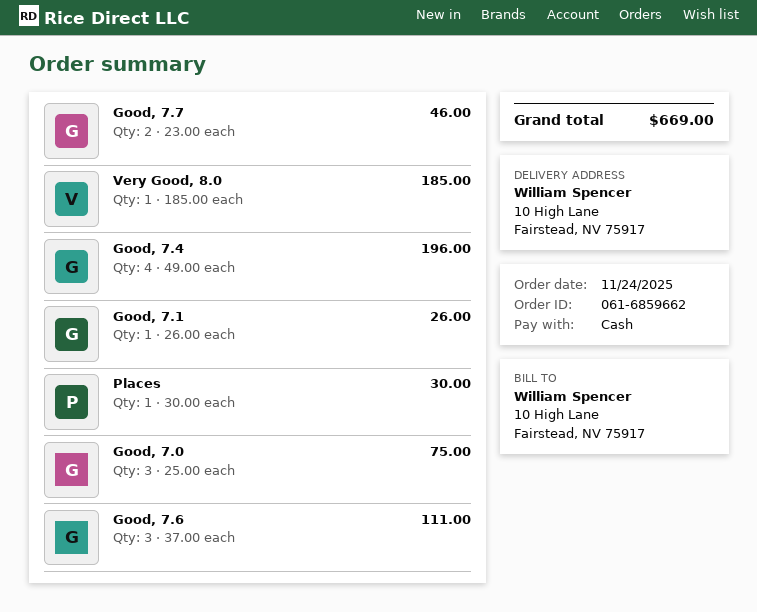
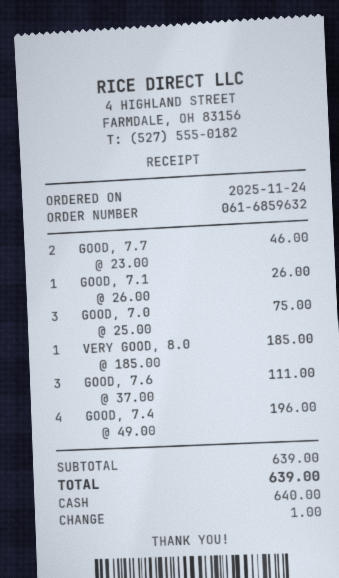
order number: 061-6859662 -> 061-6859632
Places: 1 x 30.00 = 30.00 -> none
total: 669.00 -> 639.00

